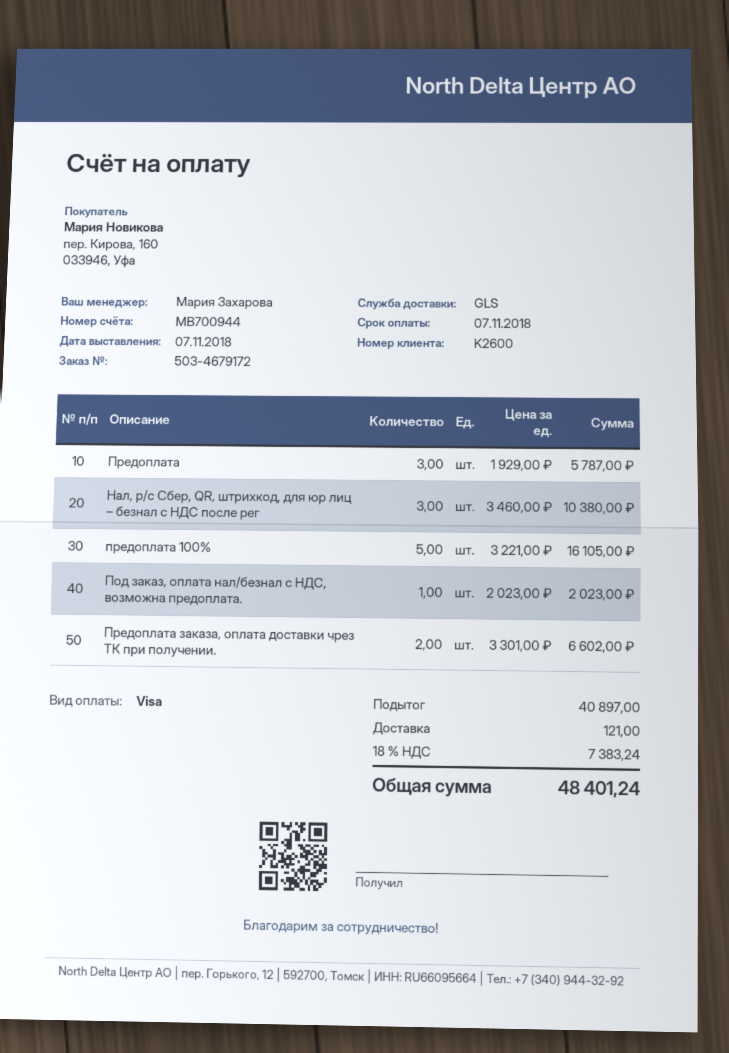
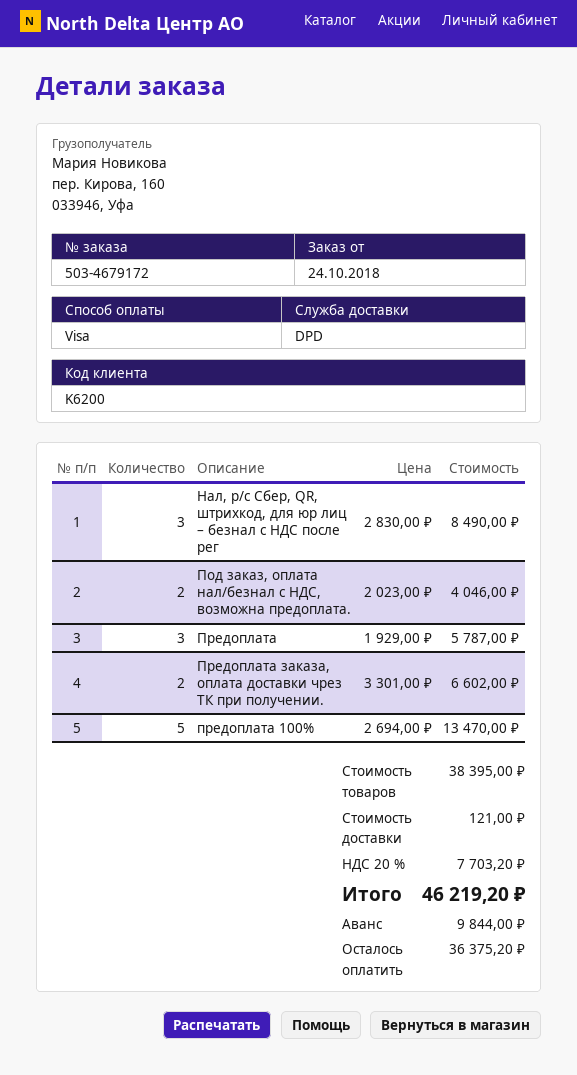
customer number: K2600 -> K6200
shipping method: GLS -> DPD
Нал, р/с Сбер, QR, штрихкод, для юр лиц – безнал с НДС после рег: 3 x 3460.00 = 10380.00 -> 3 x 2830.00 = 8490.00
предоплата 100%: 5 x 3221.00 = 16105.00 -> 5 x 2694.00 = 13470.00
Под заказ, оплата нал/безнал с НДС, возможна предоплата.: 1 x 2023.00 = 2023.00 -> 2 x 2023.00 = 4046.00
subtotal: 40897.00 -> 38395.00
tax: 18% = 7383.24 -> 20% = 7703.20
total: 48401.24 -> 46219.20

